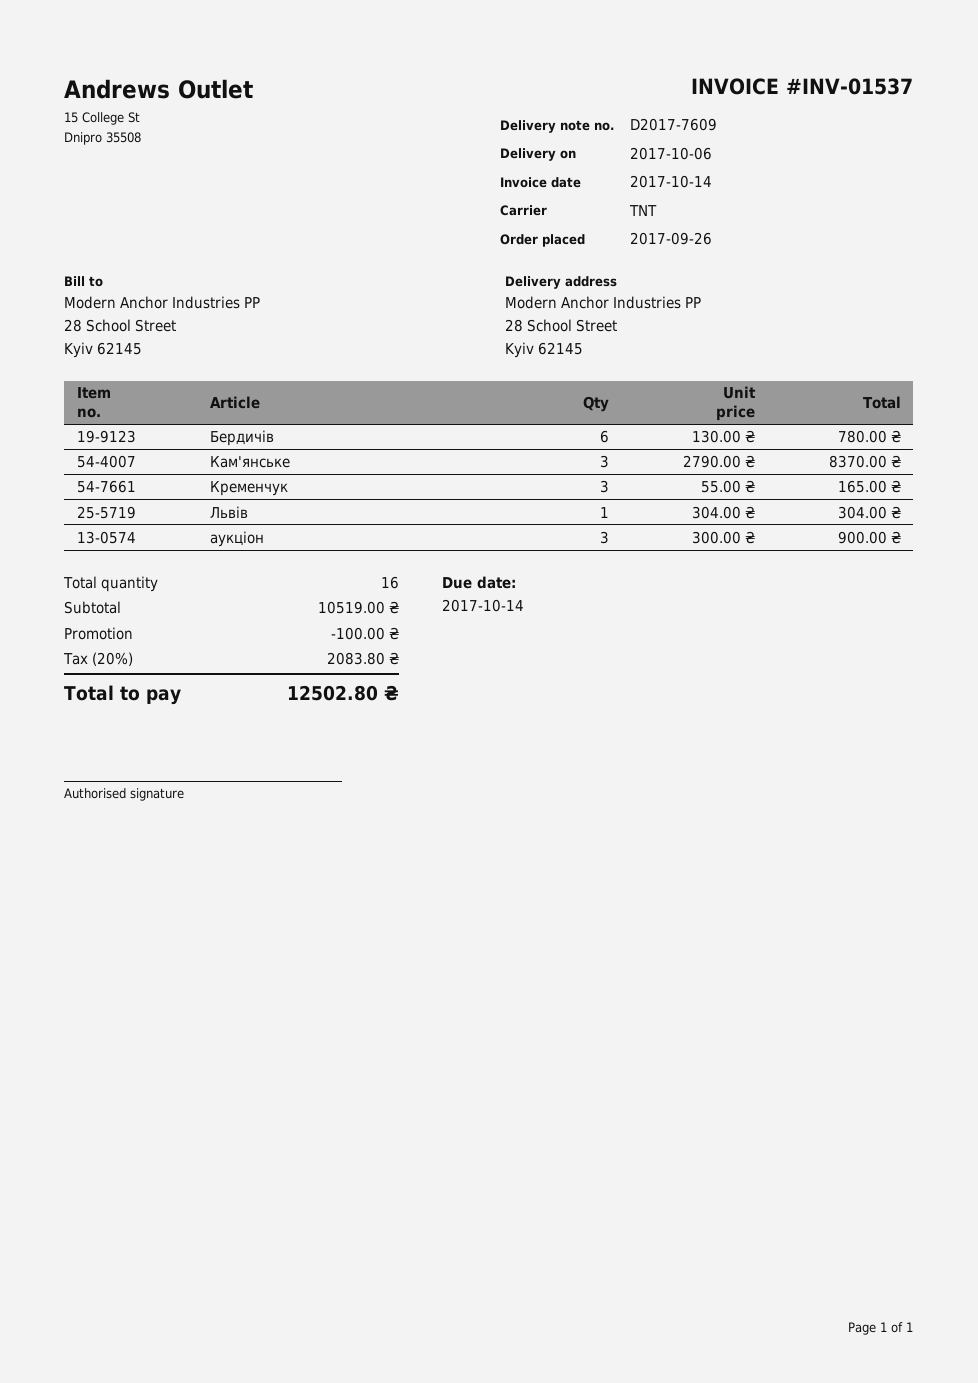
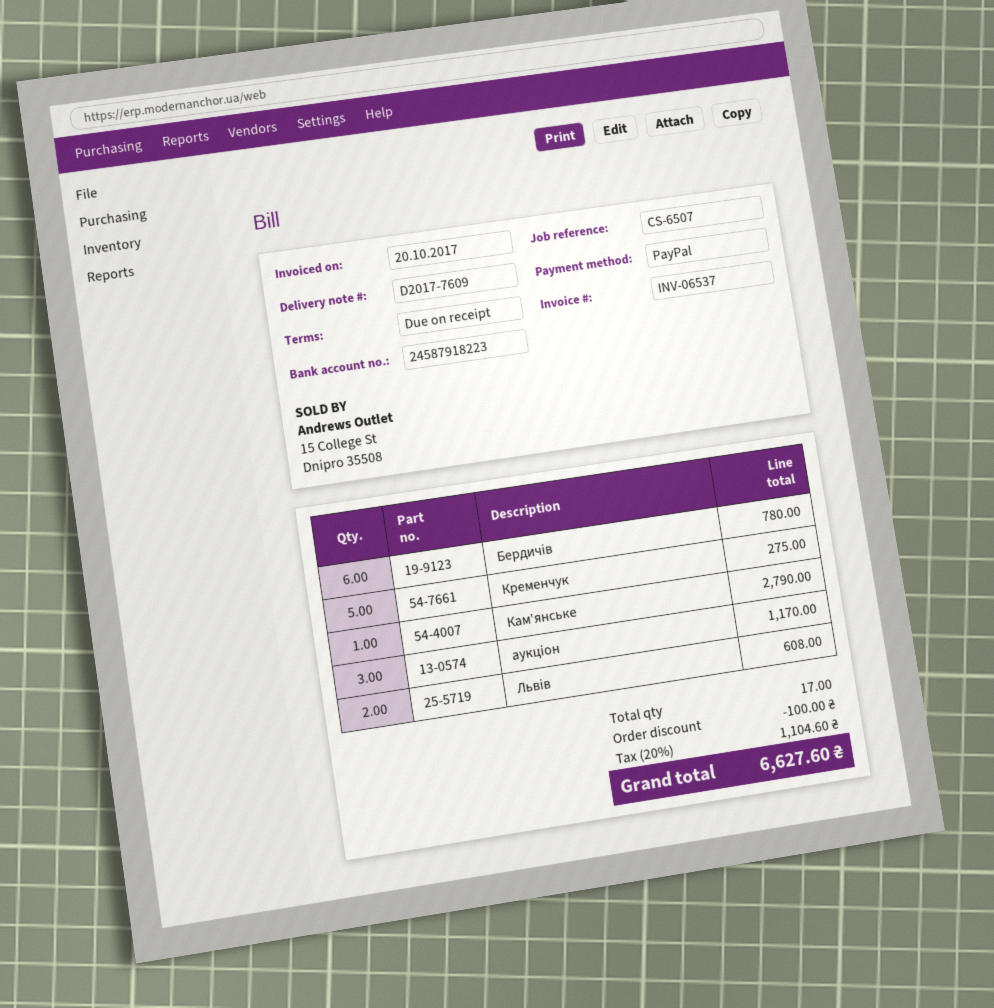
invoice number: INV-01537 -> INV-06537
invoice date: 2017-10-14 -> 2017-10-20
Кам'янське: 3 for 8370.00 -> 1 for 2790.00
Кременчук: 3 for 165.00 -> 5 for 275.00
Львів: 1 for 304.00 -> 2 for 608.00
аукціон: 3 for 900.00 -> 3 for 1170.00
total quantity: 16 -> 17
tax: 20% = 2083.80 -> 20% = 1104.60
total: 12502.80 -> 6627.60

